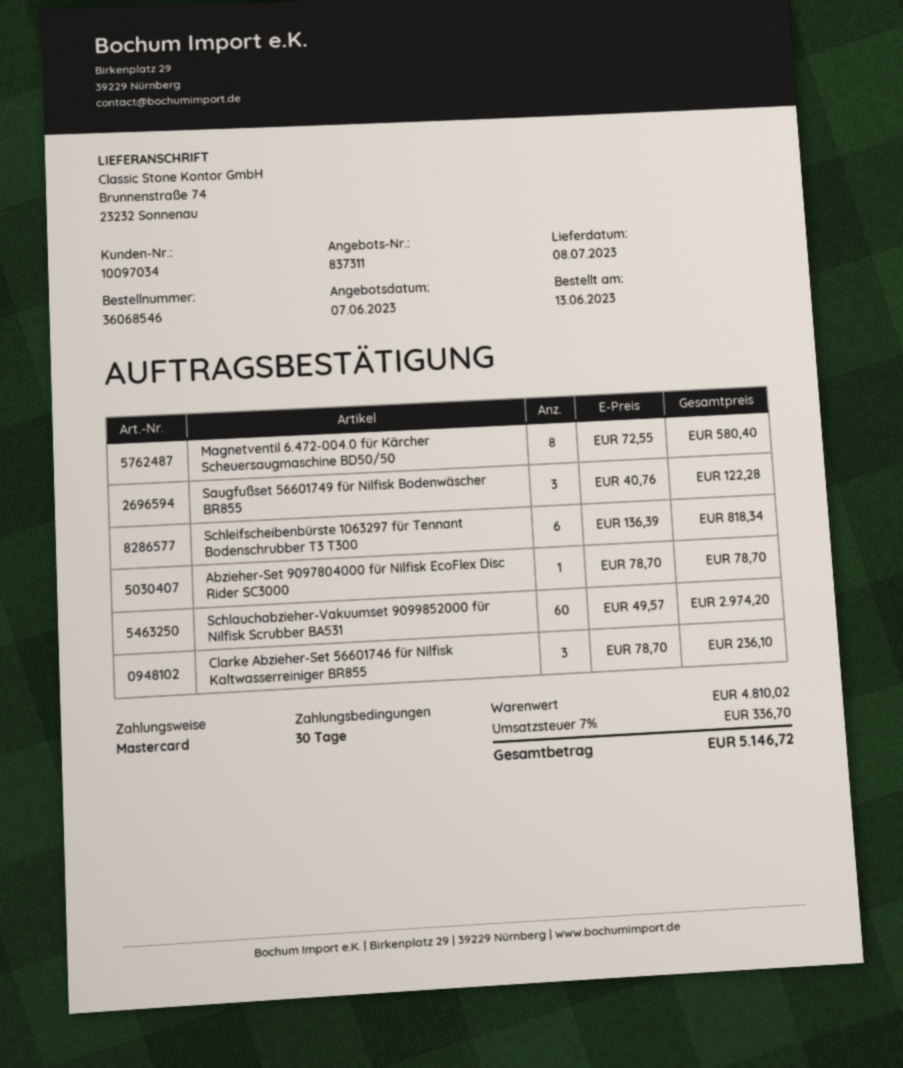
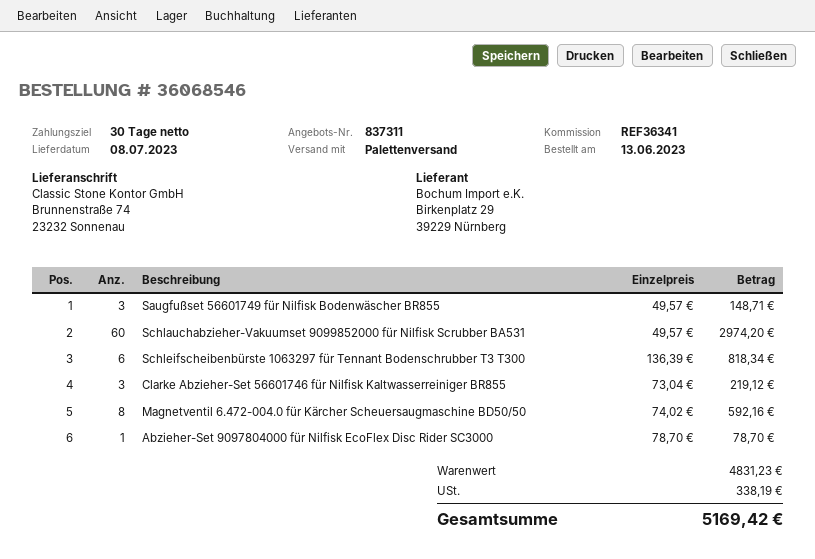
Magnetventil 6.472-004.0 für Kärcher Scheuersaugmaschine BD50/50: 8 x 72.55 = 580.40 -> 8 x 74.02 = 592.16
Saugfußset 56601749 für Nilfisk Bodenwäscher BR855: 3 x 40.76 = 122.28 -> 3 x 49.57 = 148.71
Clarke Abzieher-Set 56601746 für Nilfisk Kaltwasserreiniger BR855: 3 x 78.70 = 236.10 -> 3 x 73.04 = 219.12
subtotal: 4810.02 -> 4831.23
tax: 336.70 -> 338.19
total: 5146.72 -> 5169.42

